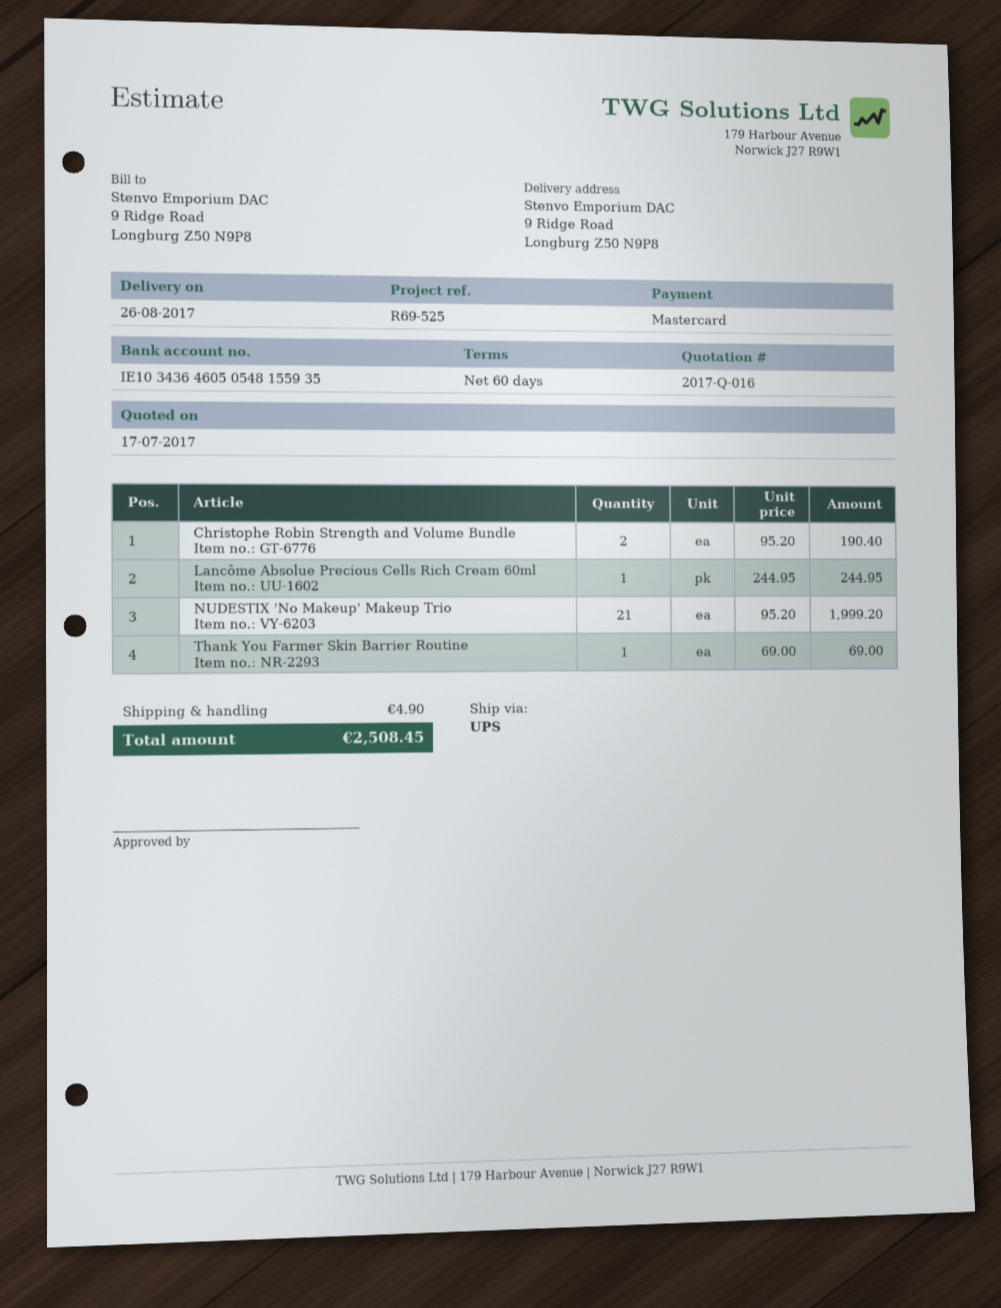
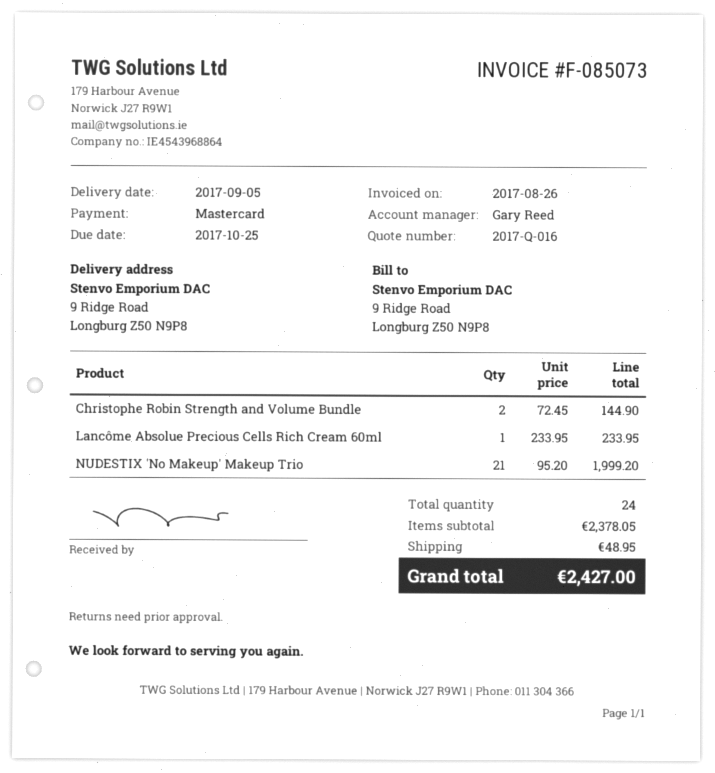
delivery date: 2017-08-26 -> 2017-09-05
Christophe Robin Strength and Volume Bundle: 2 x 95.20 = 190.40 -> 2 x 72.45 = 144.90
Lancôme Absolue Precious Cells Rich Cream 60ml: 1 x 244.95 = 244.95 -> 1 x 233.95 = 233.95
Thank You Farmer Skin Barrier Routine: 1 x 69.00 = 69.00 -> none
shipping: 4.90 -> 48.95
total: 2508.45 -> 2427.00

